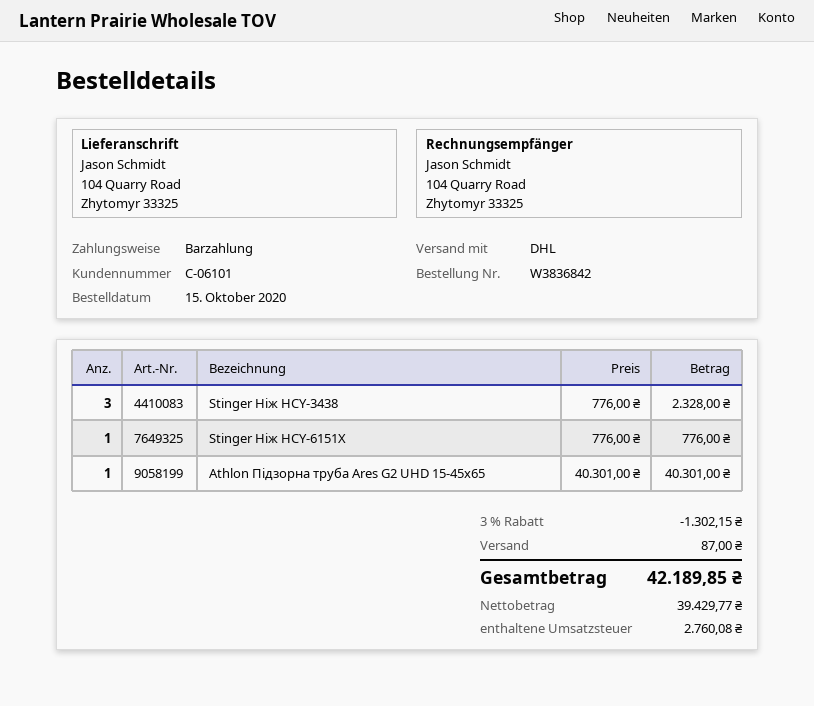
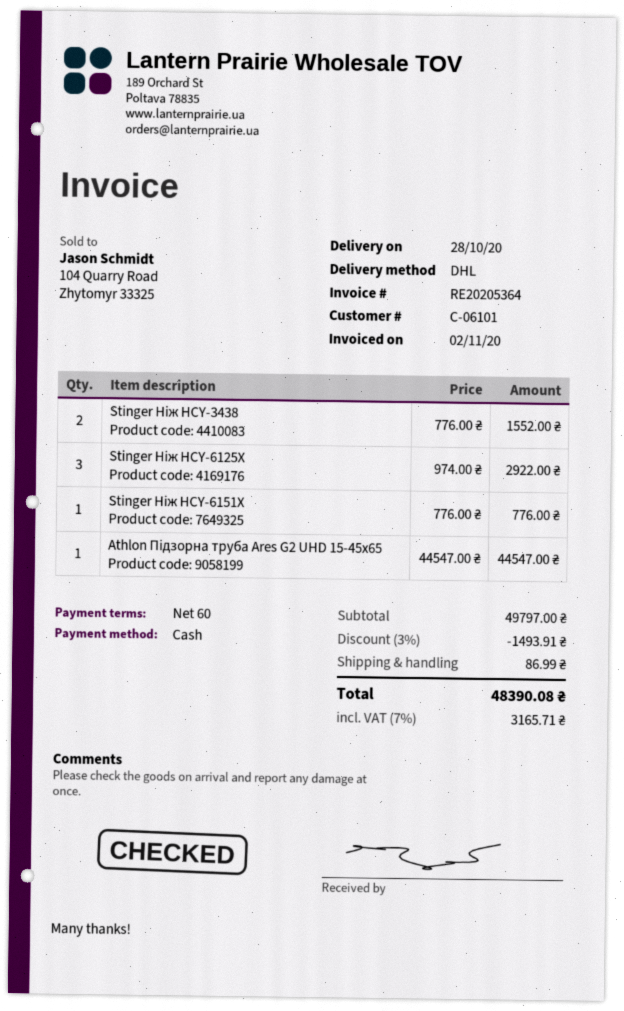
Stinger Ніж HCY-3438: 3 x 776.00 = 2328.00 -> 2 x 776.00 = 1552.00
Athlon Підзорна труба Ares G2 UHD 15-45x65: 1 x 40301.00 = 40301.00 -> 1 x 44547.00 = 44547.00
Stinger Ніж HCY-6125Х: none -> 3 x 974.00 = 2922.00
discount: 3% = 1302.15 -> 3% = 1493.91
shipping: 87.00 -> 86.99
tax: 2760.08 -> 3165.71
total: 42189.85 -> 48390.08

